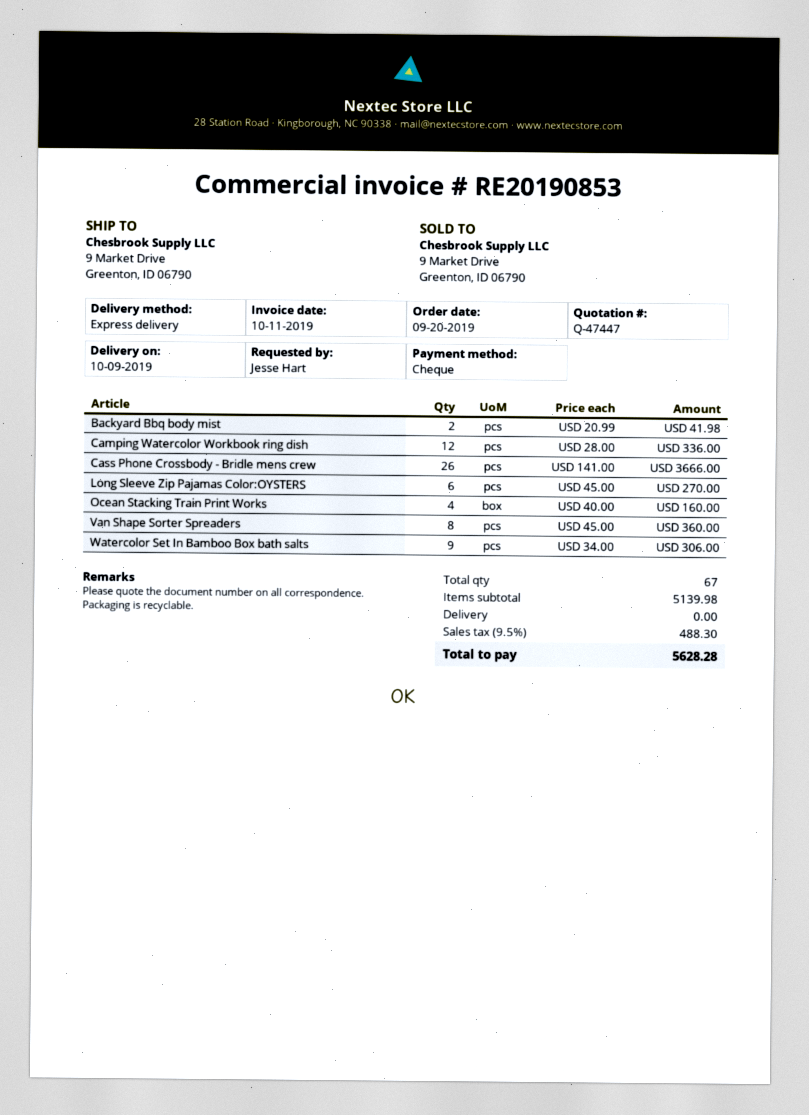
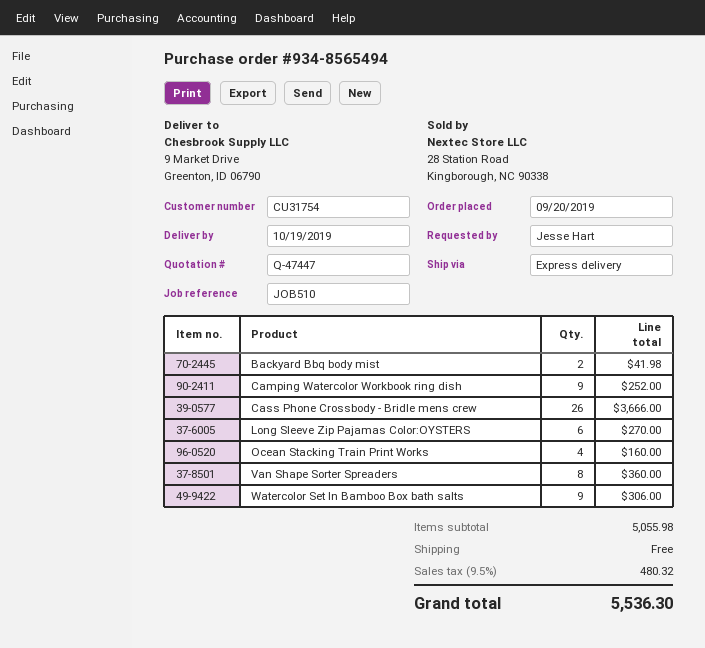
delivery date: 2019-10-09 -> 2019-10-19
Camping Watercolor Workbook ring dish: 12 for 336.00 -> 9 for 252.00
subtotal: 5139.98 -> 5055.98
tax: 9.5% = 488.30 -> 9.5% = 480.32
total: 5628.28 -> 5536.30

